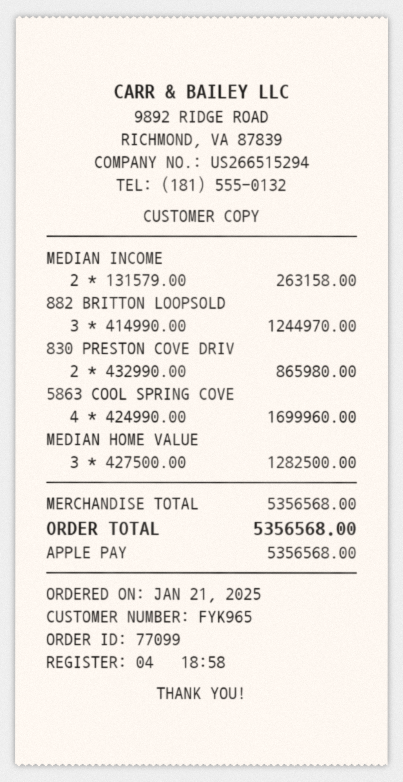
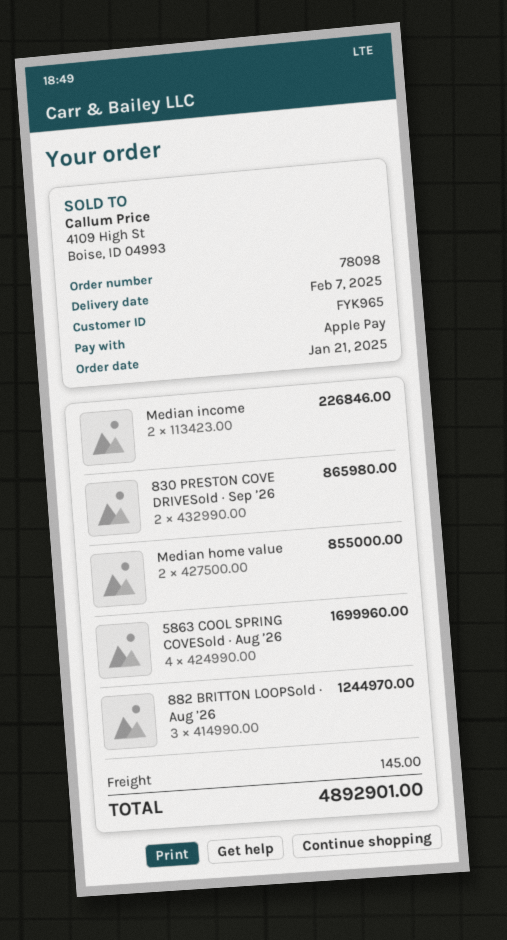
order number: 77099 -> 78098
MEDIAN INCOME: 2 x 131579.00 = 263158.00 -> 2 x 113423.00 = 226846.00
MEDIAN HOME VALUE: 3 x 427500.00 = 1282500.00 -> 2 x 427500.00 = 855000.00
shipping: none -> 145.00
total: 5356568.00 -> 4892901.00

